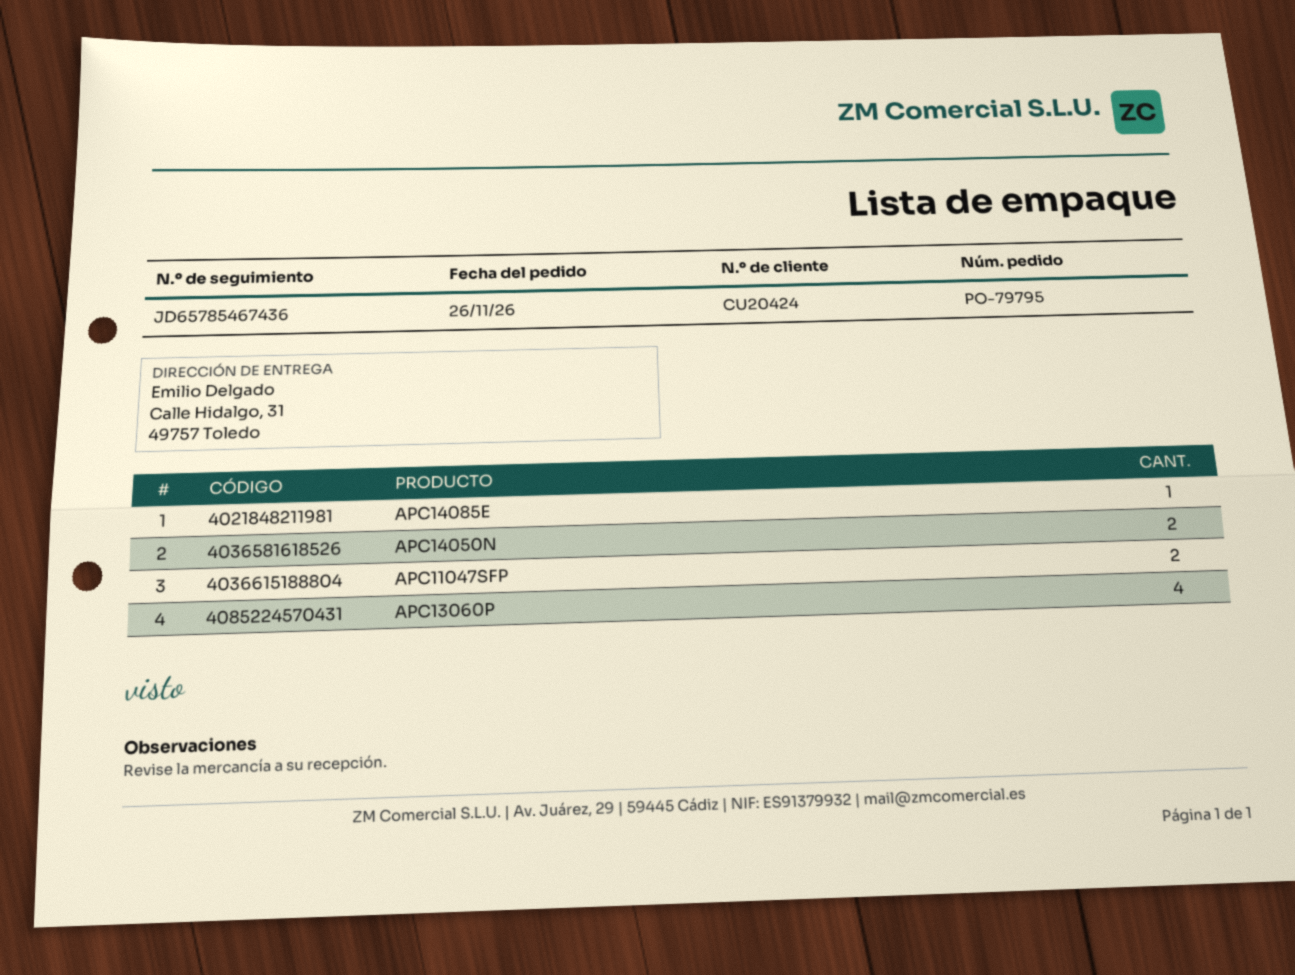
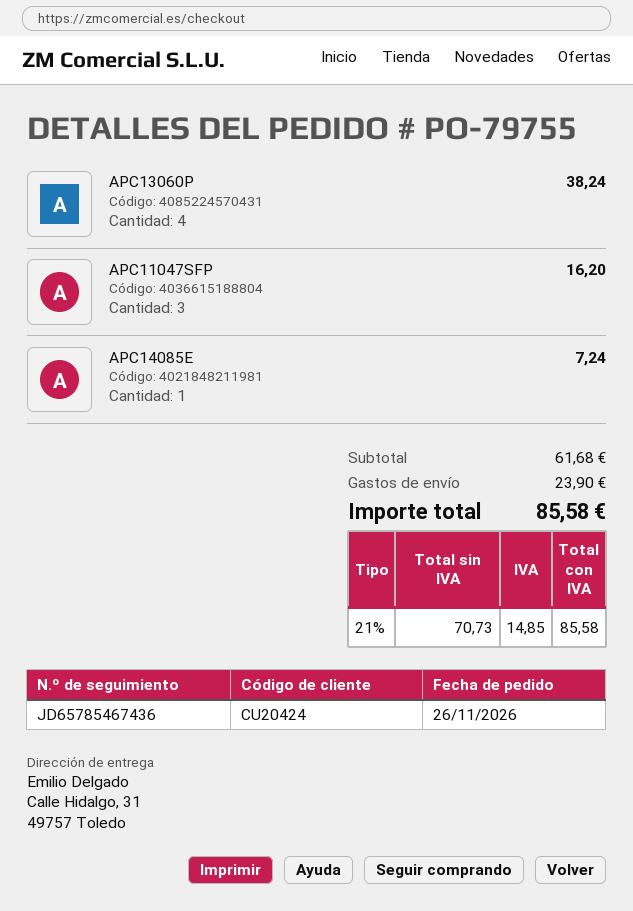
order number: PO-79795 -> PO-79755
APC14050N: 2 -> none
APC11047SFP: 2 -> 3

